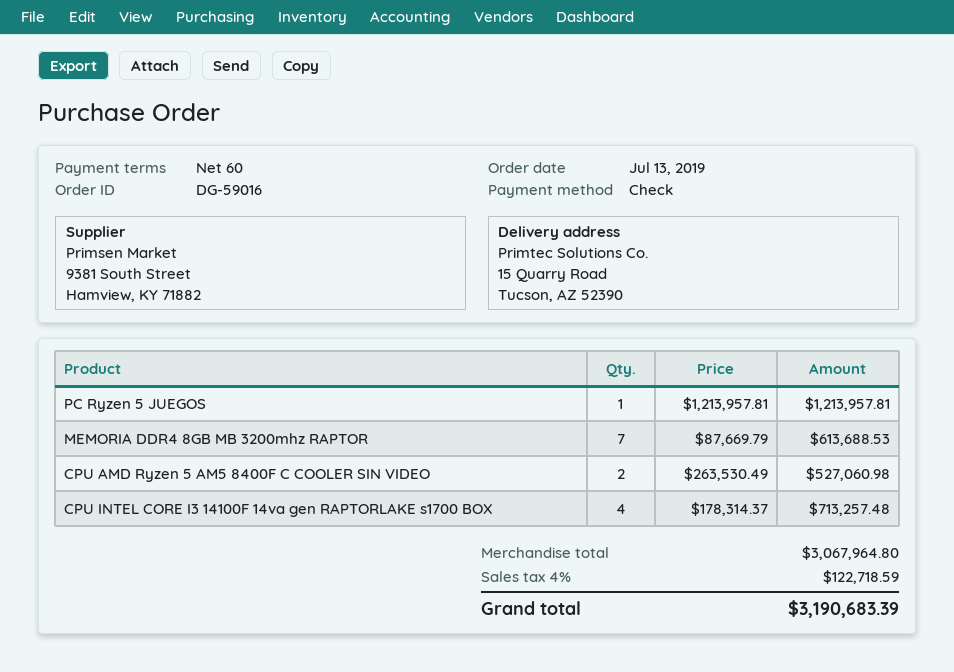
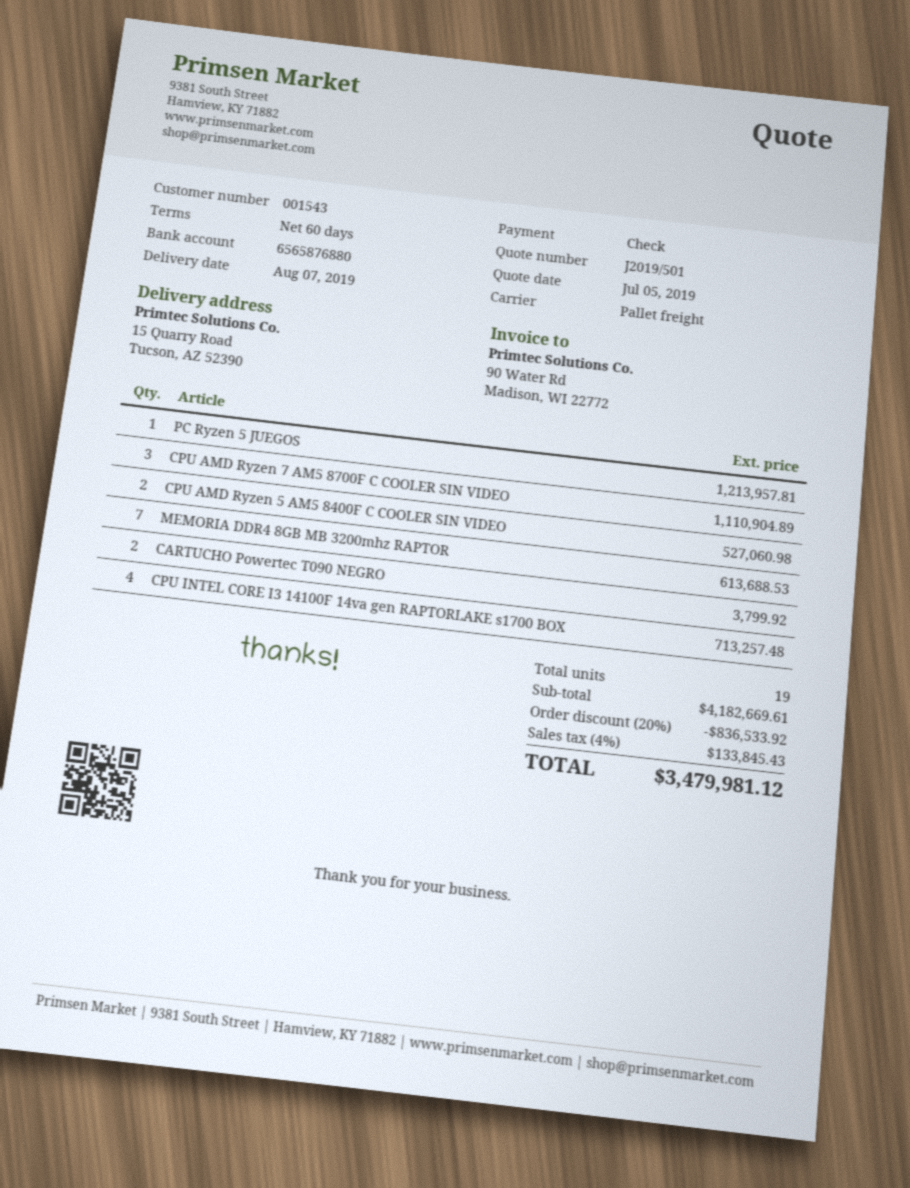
CPU AMD Ryzen 7 AM5 8700F C COOLER SIN VIDEO: none -> 3 for 1110904.89
CARTUCHO Powertec T090 NEGRO: none -> 2 for 3799.92
subtotal: 3067964.80 -> 4182669.61
discount: none -> 20% = 836533.92
tax: 4% = 122718.59 -> 4% = 133845.43
total: 3190683.39 -> 3479981.12

